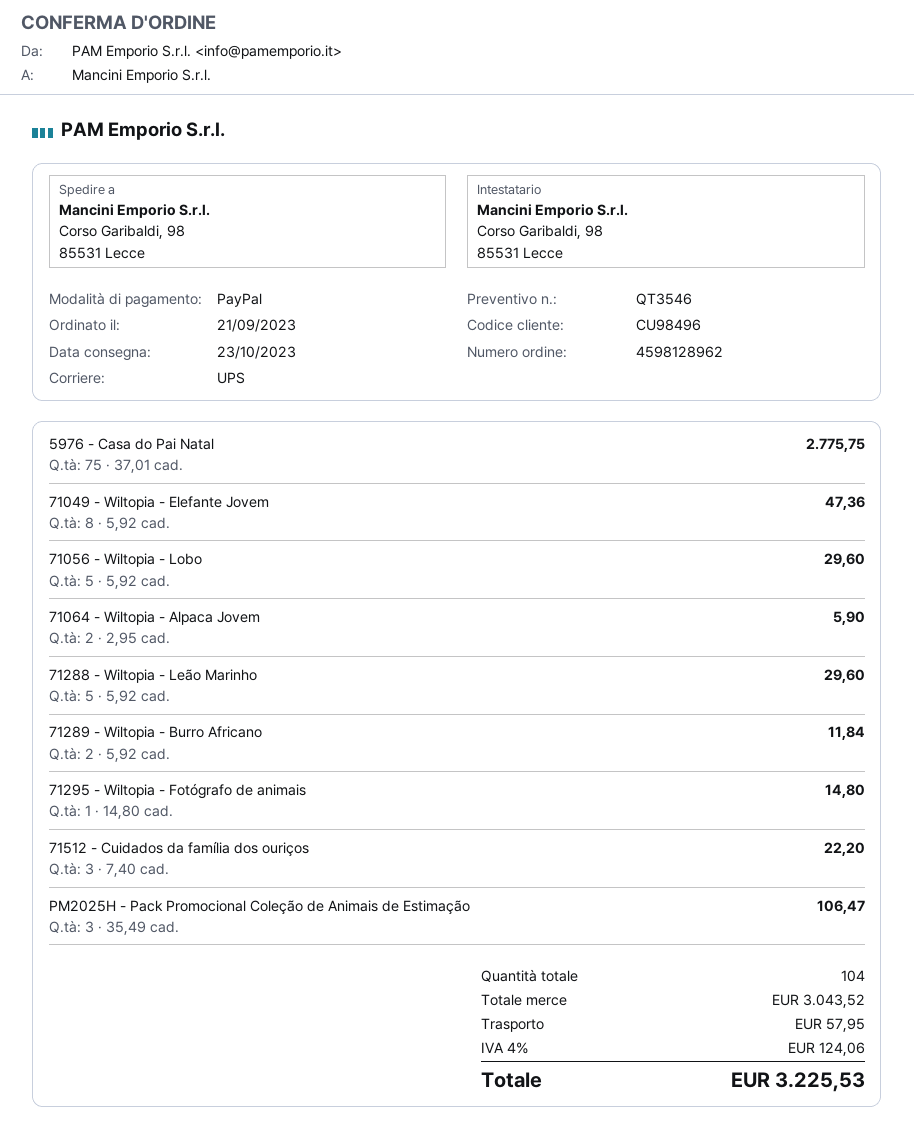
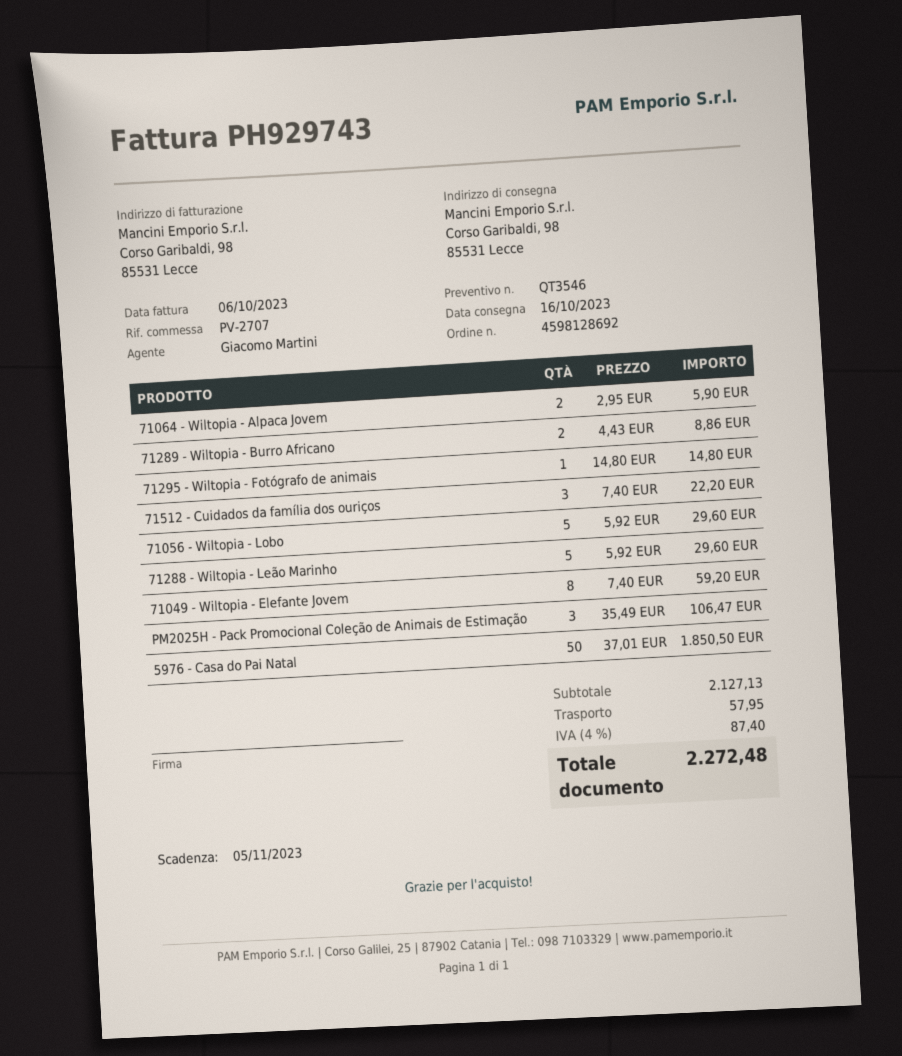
order number: 4598128962 -> 4598128692
delivery date: 2023-10-23 -> 2023-10-16
5976 - Casa do Pai Natal: 75 x 37.01 = 2775.75 -> 50 x 37.01 = 1850.50
71049 - Wiltopia - Elefante Jovem: 8 x 5.92 = 47.36 -> 8 x 7.40 = 59.20
71289 - Wiltopia - Burro Africano: 2 x 5.92 = 11.84 -> 2 x 4.43 = 8.86
subtotal: 3043.52 -> 2127.13
tax: 4% = 124.06 -> 4% = 87.40
total: 3225.53 -> 2272.48

